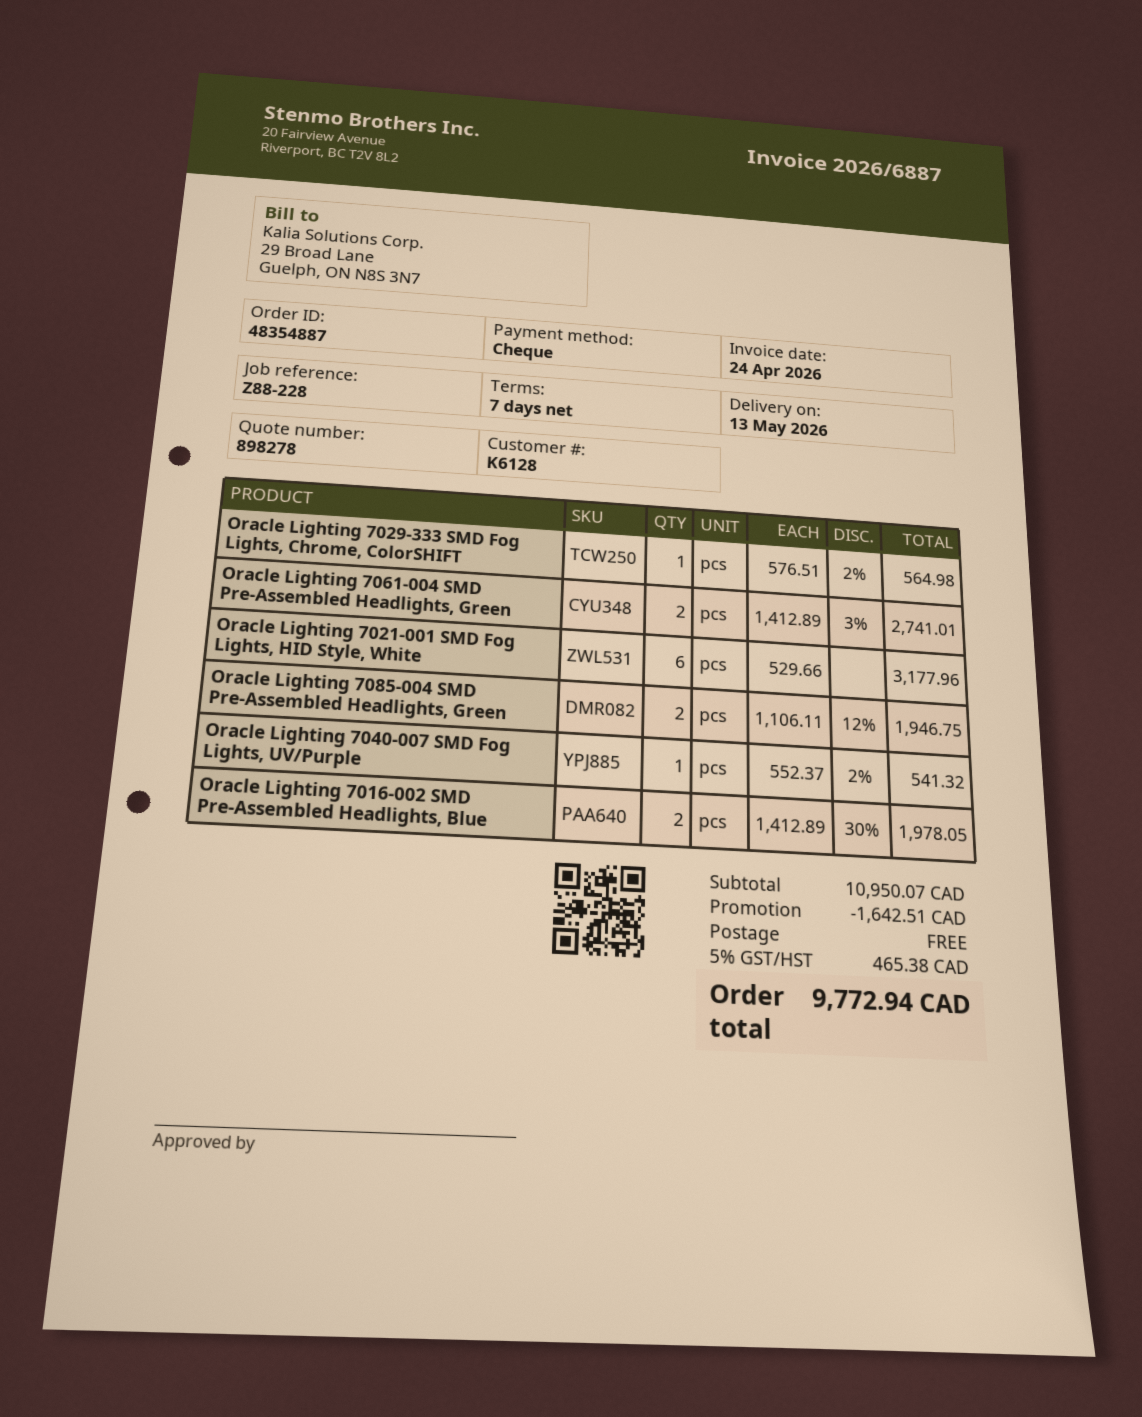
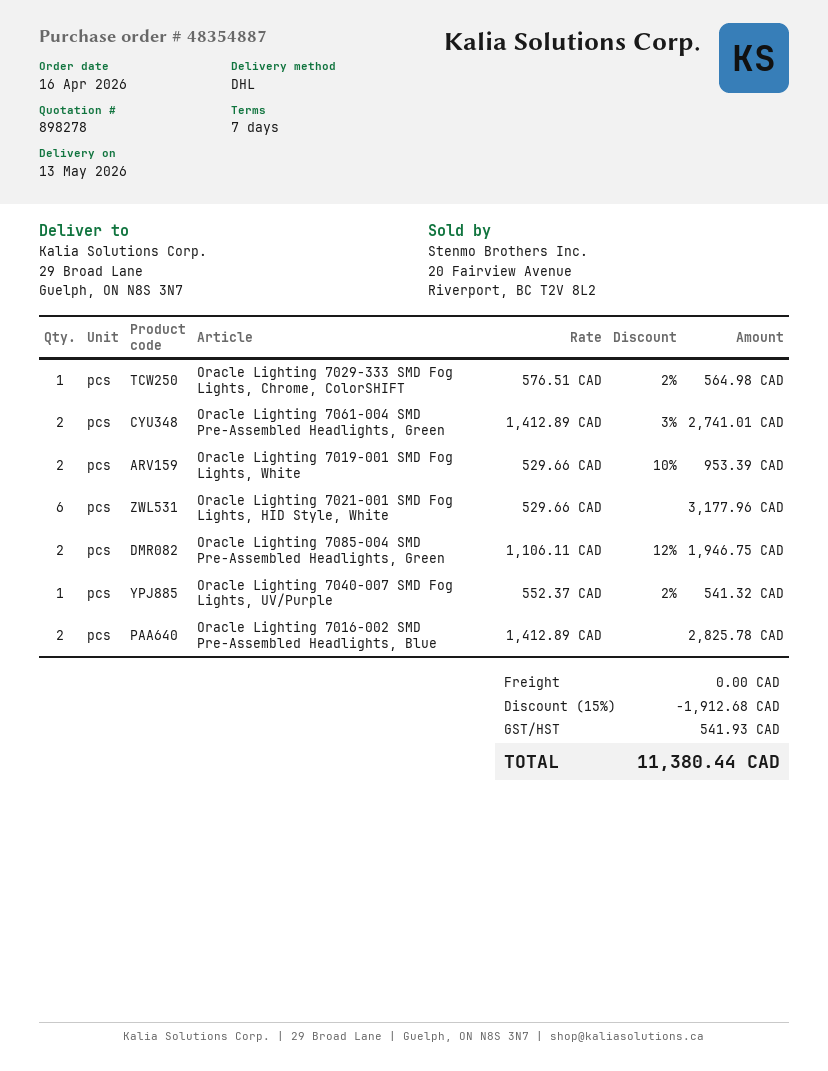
Oracle Lighting 7016-002 SMD Pre-Assembled Headlights, Blue: 2 x 1412.89 - 30% = 1978.05 -> 2 x 1412.89 = 2825.78
Oracle Lighting 7019-001 SMD Fog Lights, White: none -> 2 x 529.66 - 10% = 953.39
discount: 1642.51 -> 1912.68
tax: 465.38 -> 541.93
total: 9772.94 -> 11380.44

